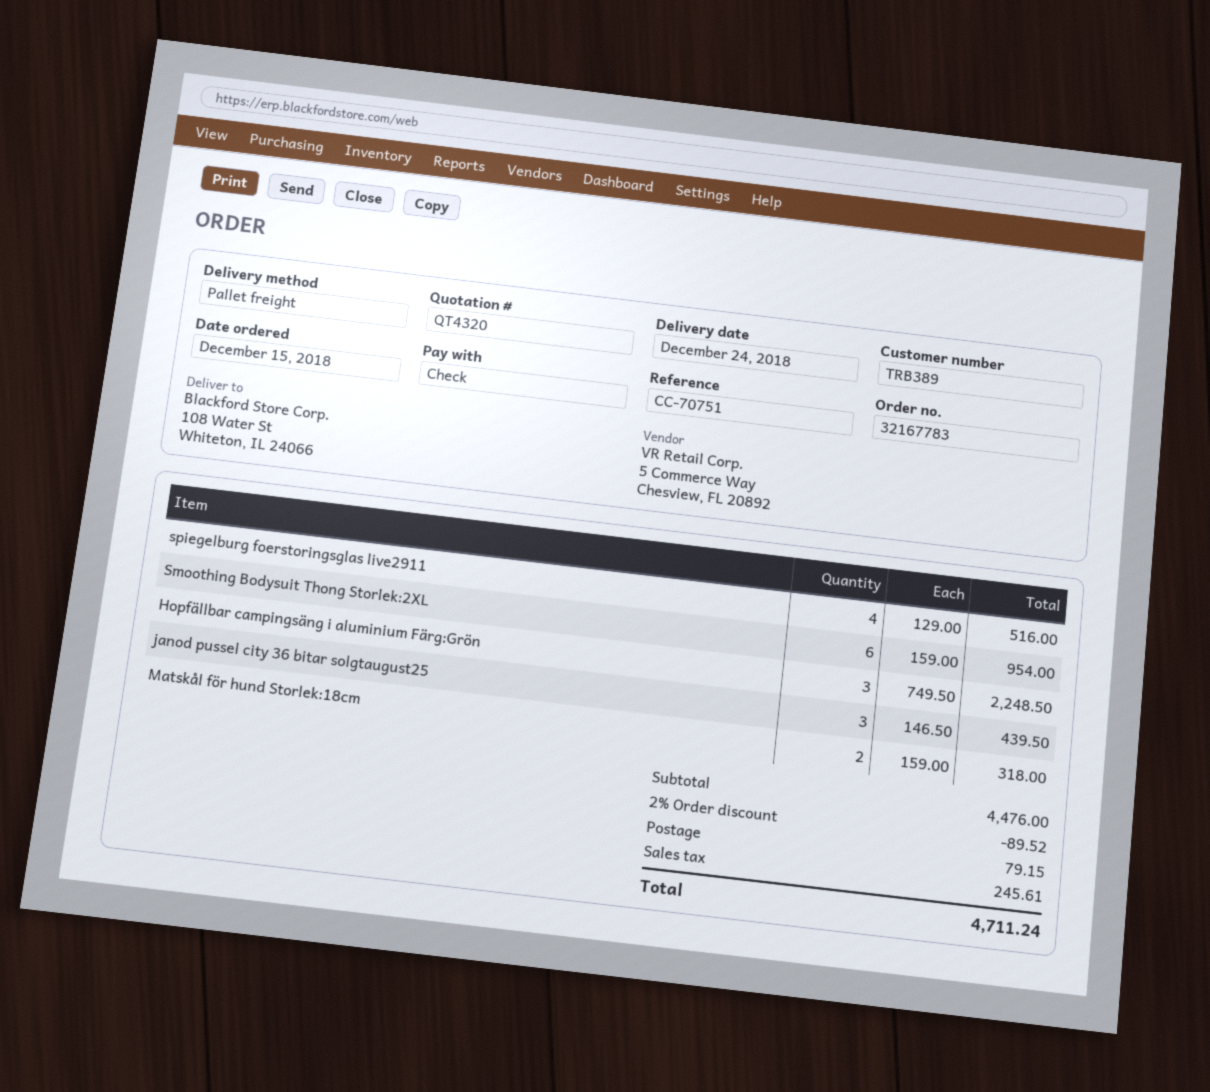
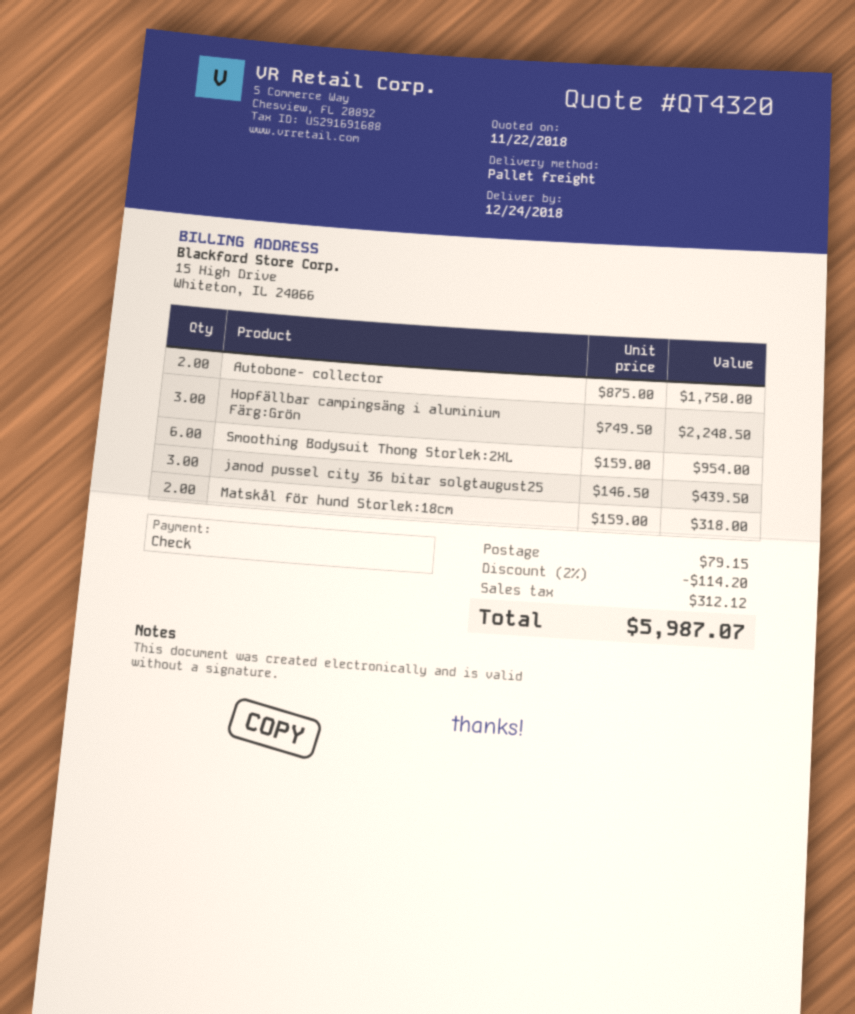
spiegelburg foerstoringsglas live2911: 4 x 129.00 = 516.00 -> none
Autobone- collector: none -> 2 x 875.00 = 1750.00
discount: 2% = 89.52 -> 2% = 114.20
tax: 245.61 -> 312.12
total: 4711.24 -> 5987.07

